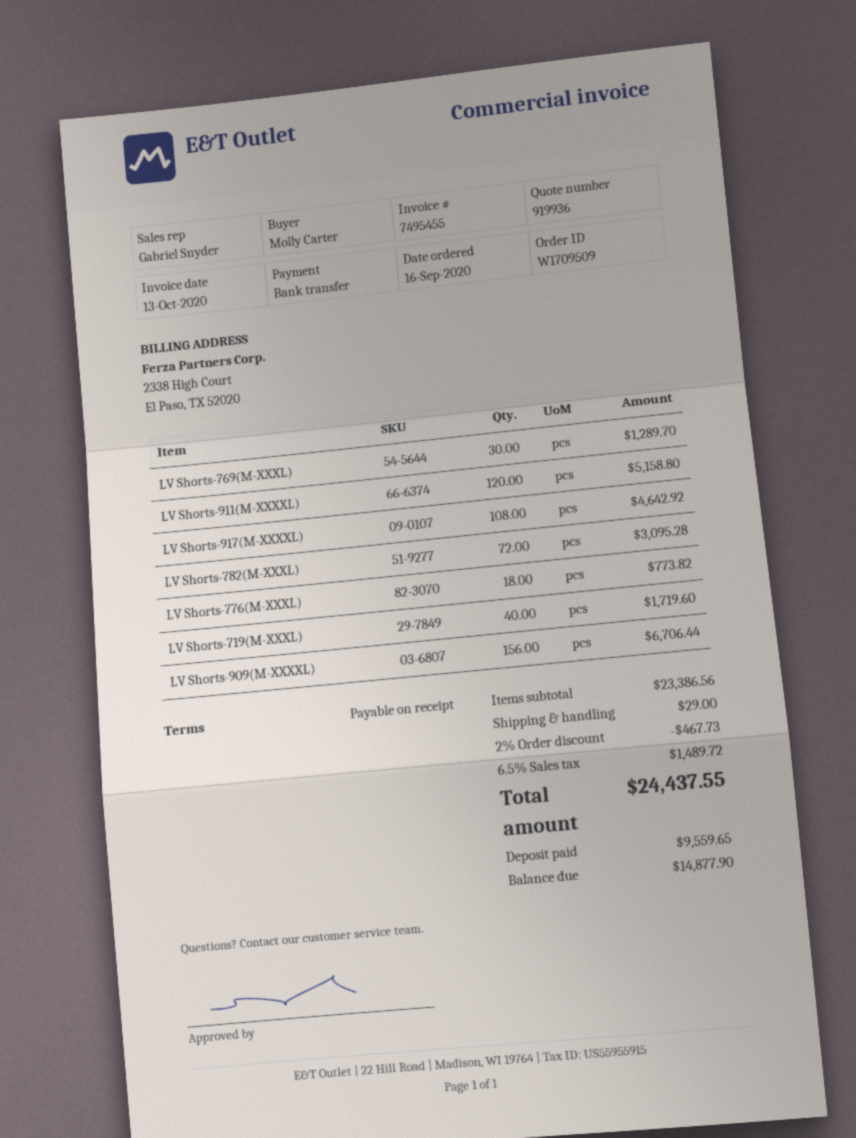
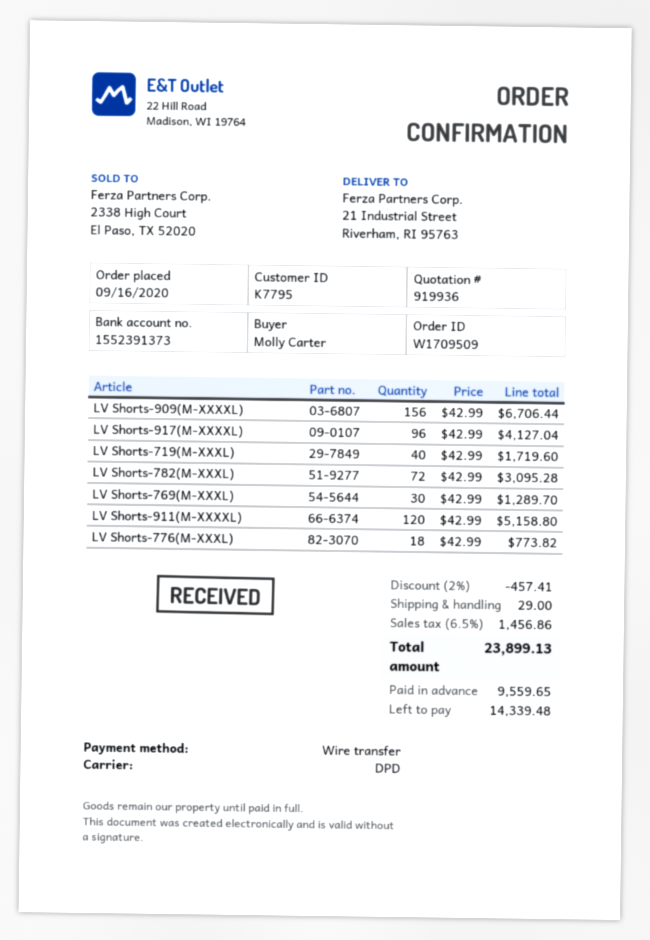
LV Shorts-917(M-XXXXL): 108 for 4642.92 -> 96 for 4127.04
discount: 2% = 467.73 -> 2% = 457.41
tax: 6.5% = 1489.72 -> 6.5% = 1456.86
total: 24437.55 -> 23899.13
balance: 14877.90 -> 14339.48

